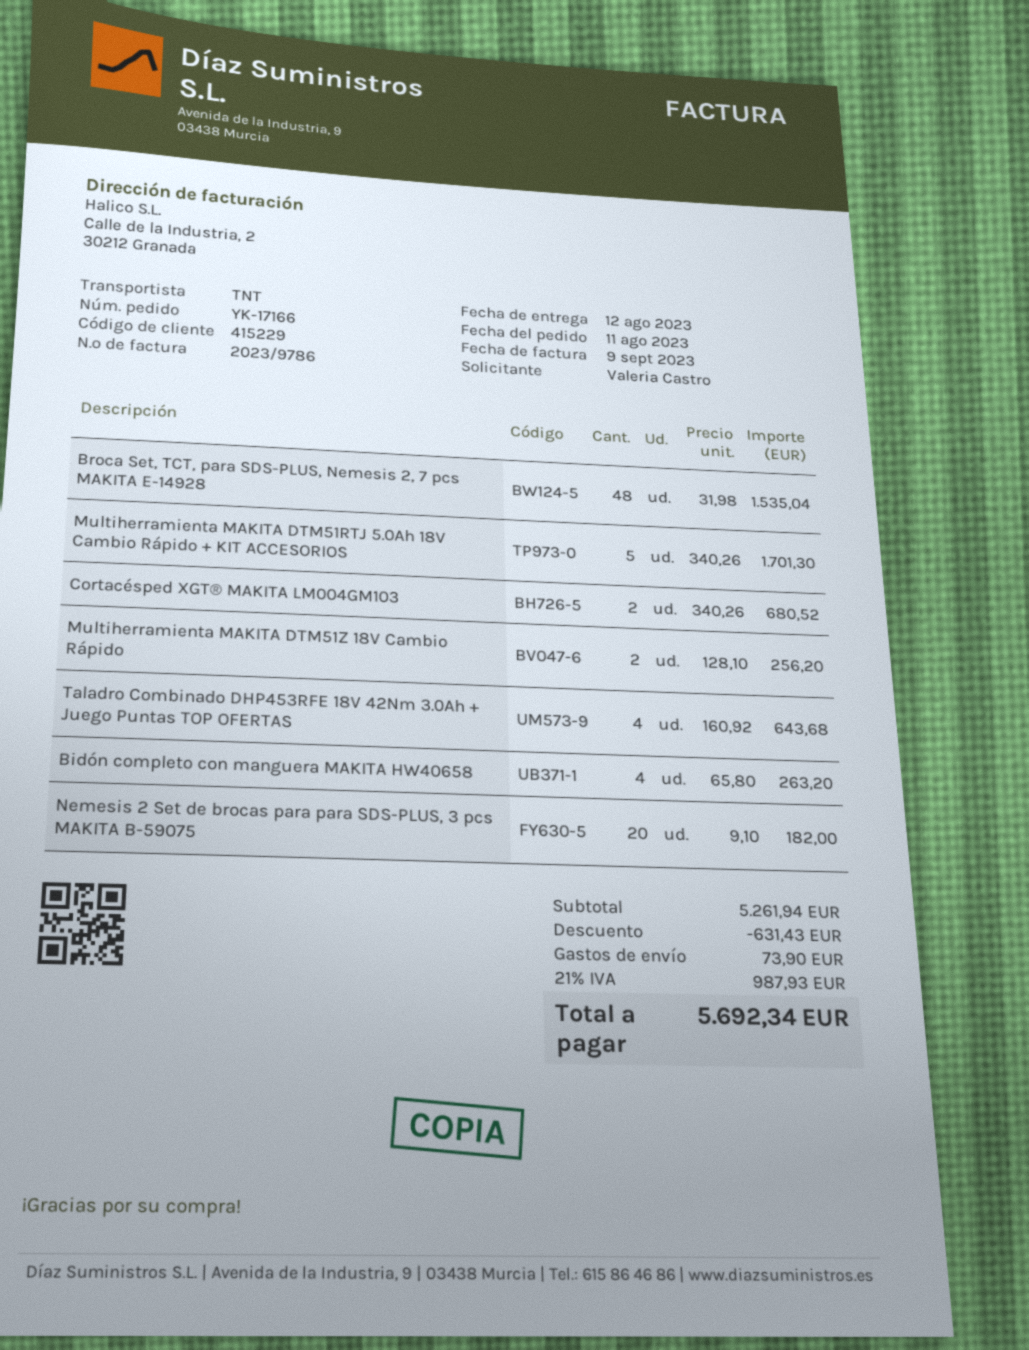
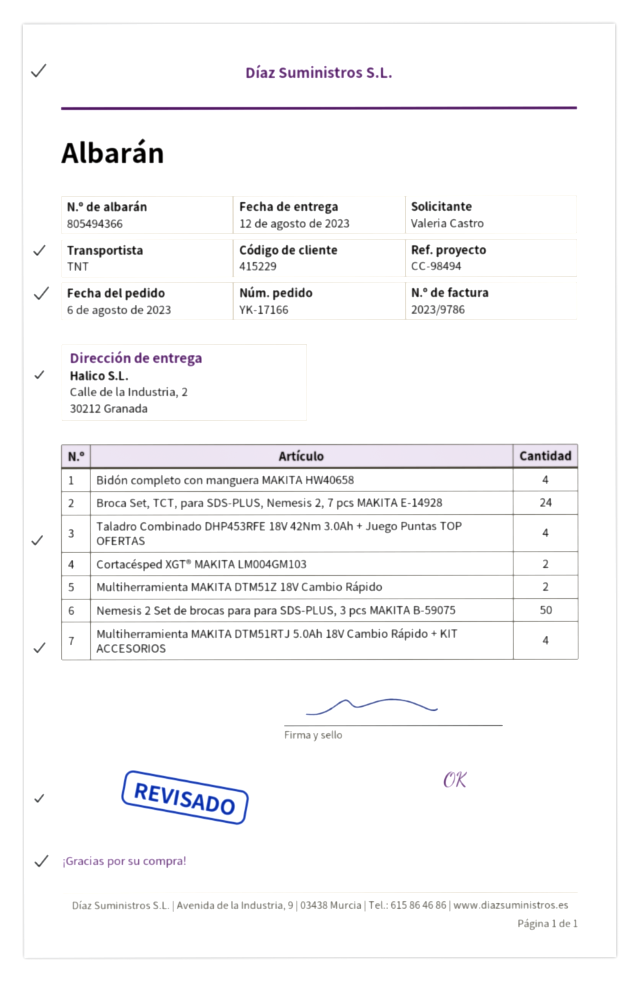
order date: 2023-08-11 -> 2023-08-06
Broca Set, TCT, para SDS-PLUS, Nemesis 2, 7 pcs MAKITA E-14928: 48 -> 24
Multiherramienta MAKITA DTM51RTJ 5.0Ah 18V Cambio Rápido + KIT ACCESORIOS: 5 -> 4
Nemesis 2 Set de brocas para para SDS-PLUS, 3 pcs MAKITA B-59075: 20 -> 50

